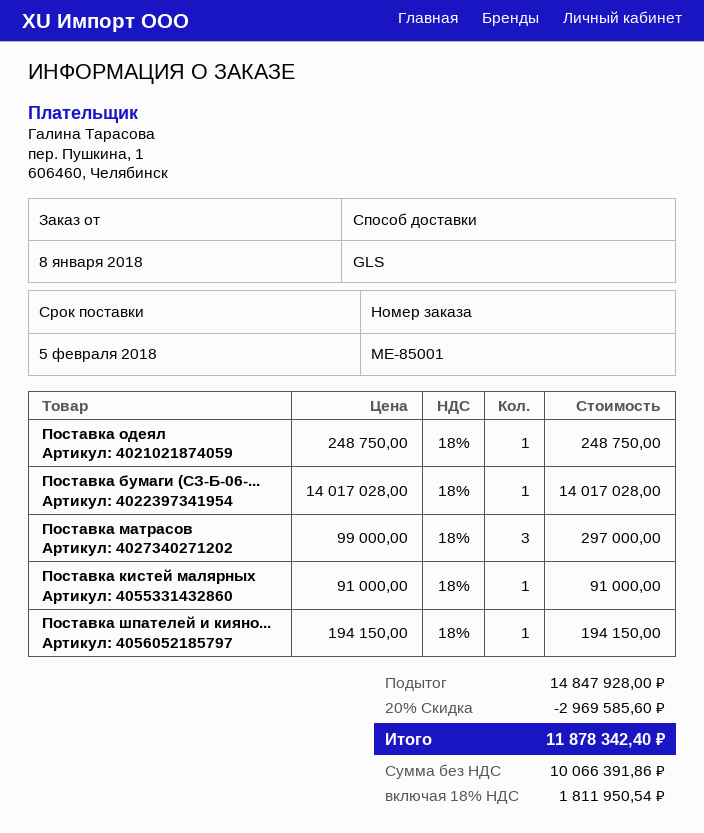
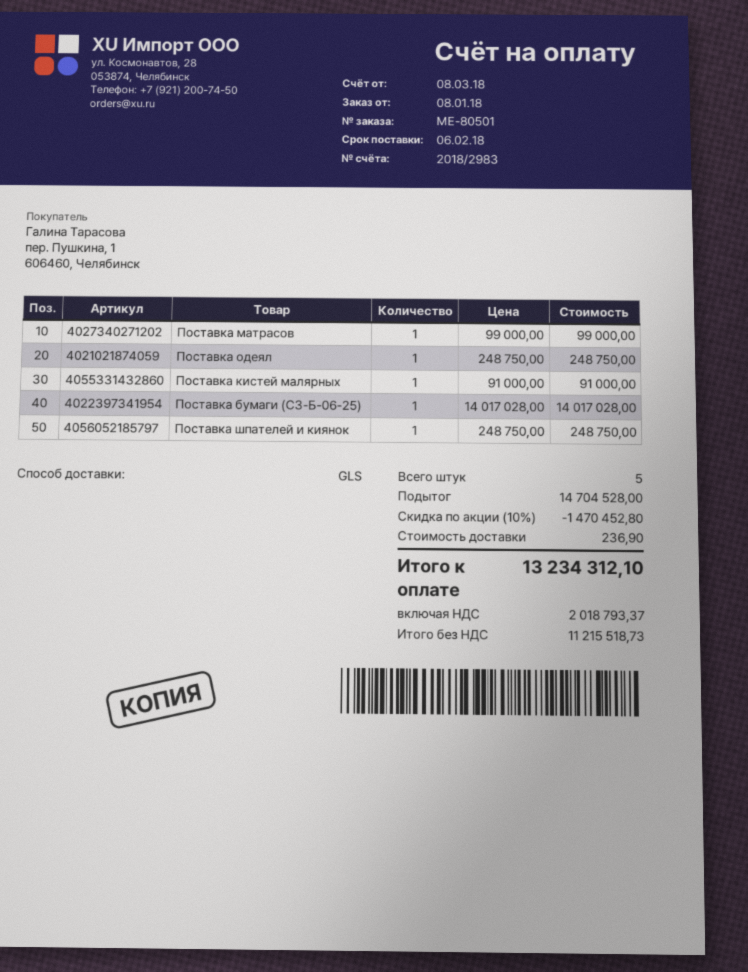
order number: ME-85001 -> ME-80501
delivery date: 2018-02-05 -> 2018-02-06
Поставка матрасов: 3 x 99000.00 = 297000.00 -> 1 x 99000.00 = 99000.00
Поставка шпателей и кияно...: 1 x 194150.00 = 194150.00 -> 1 x 248750.00 = 248750.00
subtotal: 14847928.00 -> 14704528.00
discount: 20% = 2969585.60 -> 10% = 1470452.80
shipping: none -> 236.90
net: 10066391.86 -> 11215518.73
tax: 1811950.54 -> 2018793.37
total: 11878342.40 -> 13234312.10

